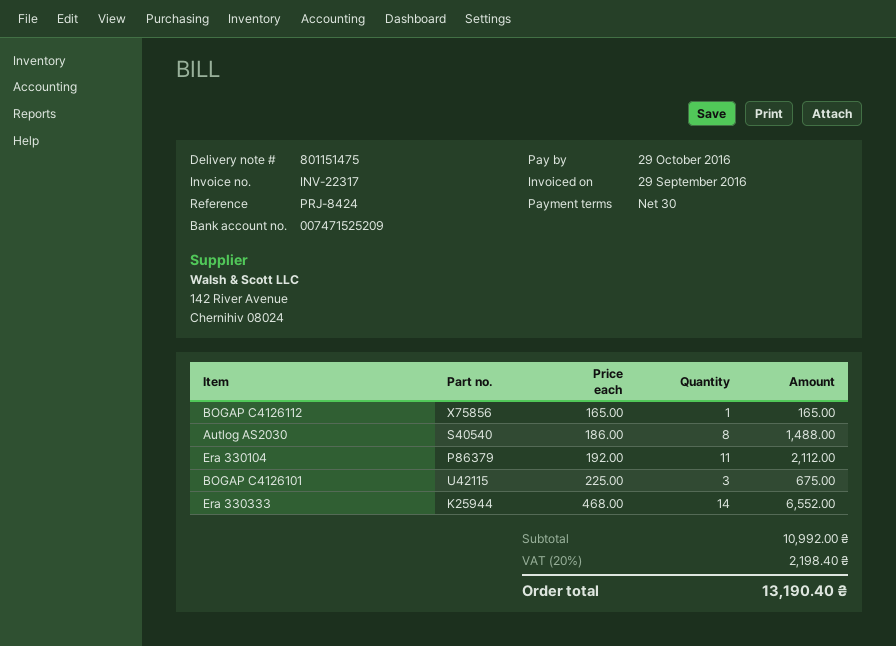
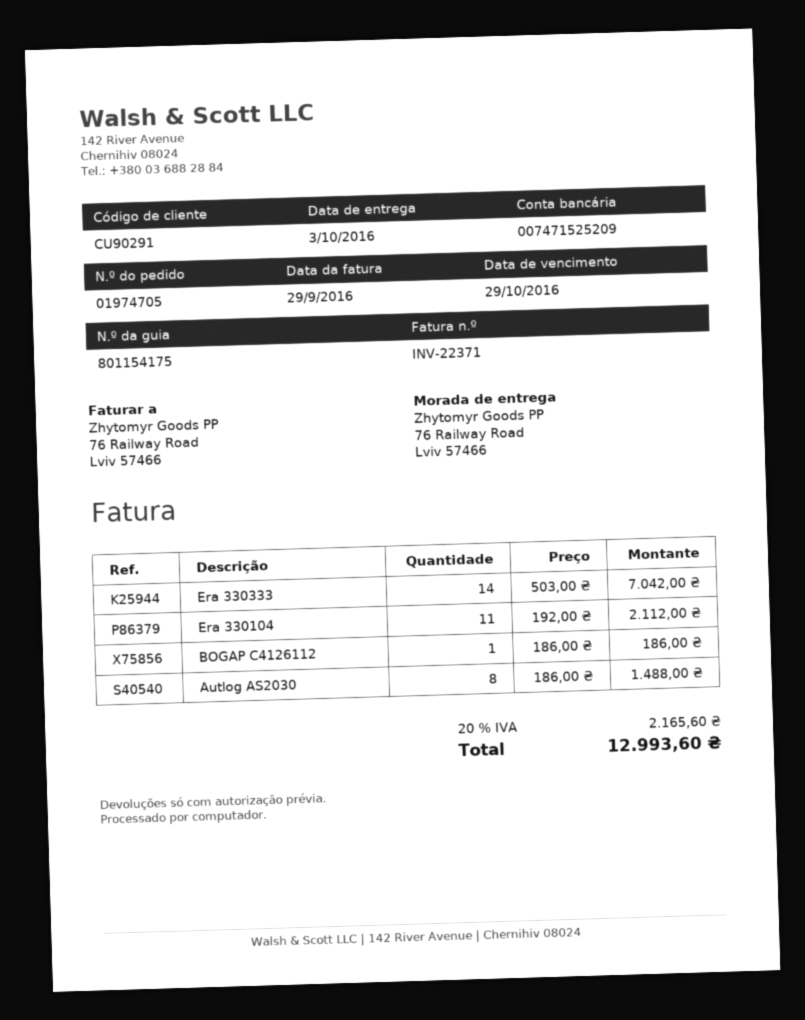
delivery note number: 801151475 -> 801154175
invoice number: INV-22317 -> INV-22371
BOGAP C4126112: 1 x 165.00 = 165.00 -> 1 x 186.00 = 186.00
BOGAP C4126101: 3 x 225.00 = 675.00 -> none
Era 330333: 14 x 468.00 = 6552.00 -> 14 x 503.00 = 7042.00
tax: 20% = 2198.40 -> 20% = 2165.60
total: 13190.40 -> 12993.60

